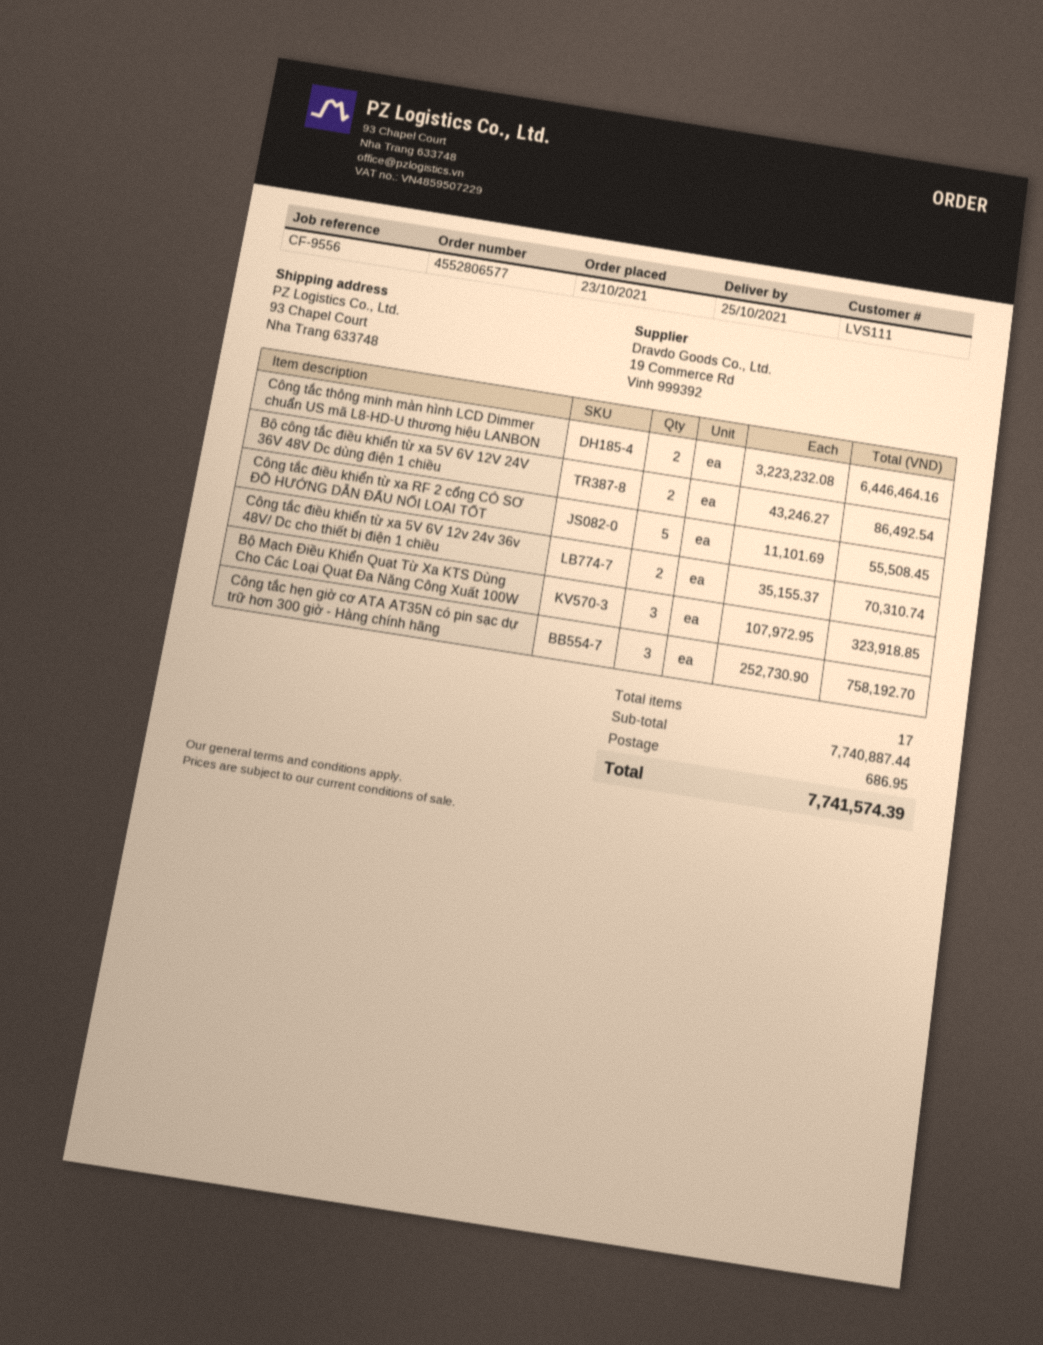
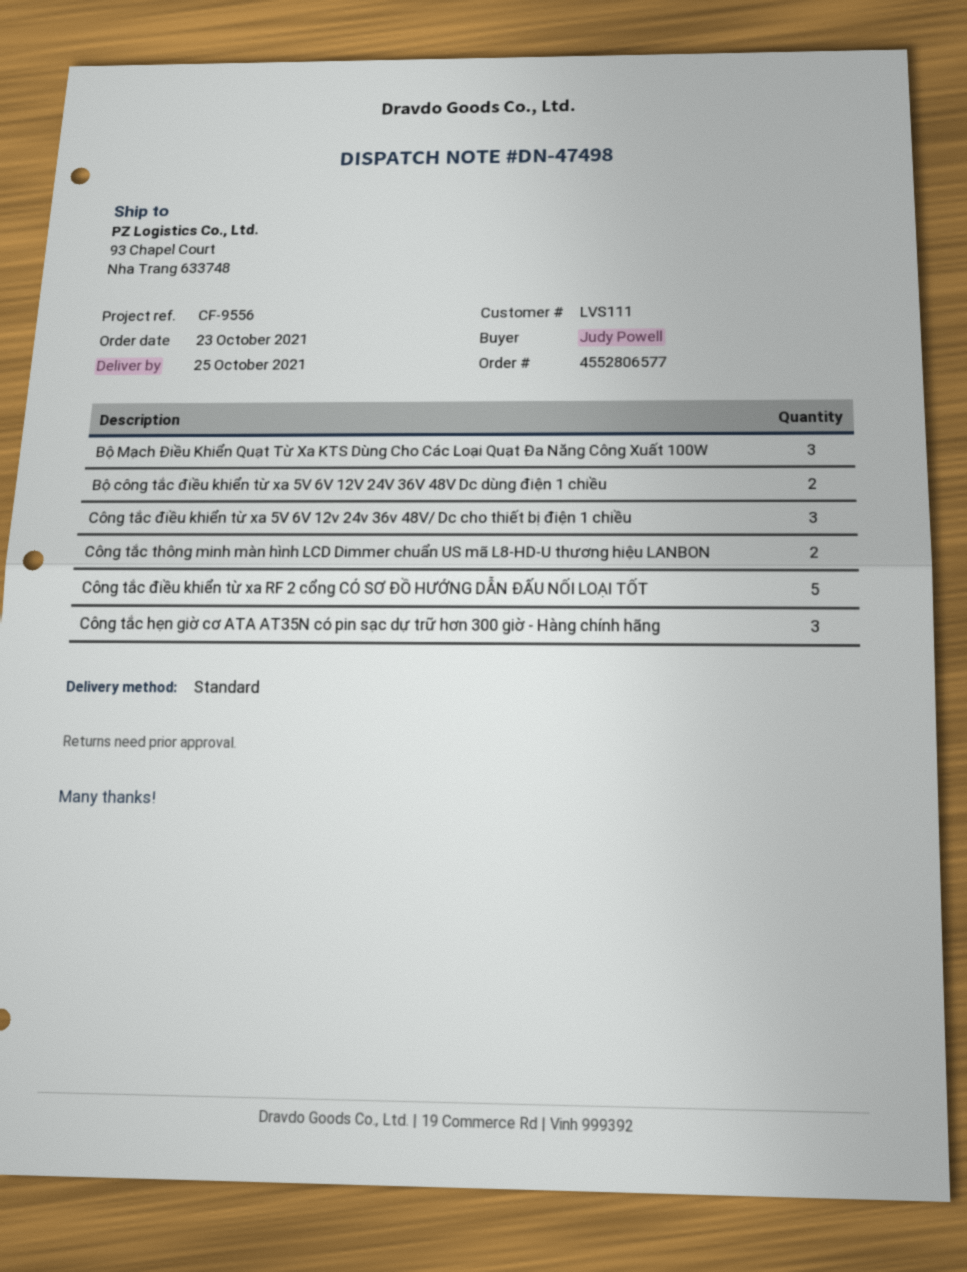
Công tắc điều khiển từ xa 5V 6V 12v 24v 36v 48V/ Dc cho thiết bị điện 1 chiều: 2 -> 3

